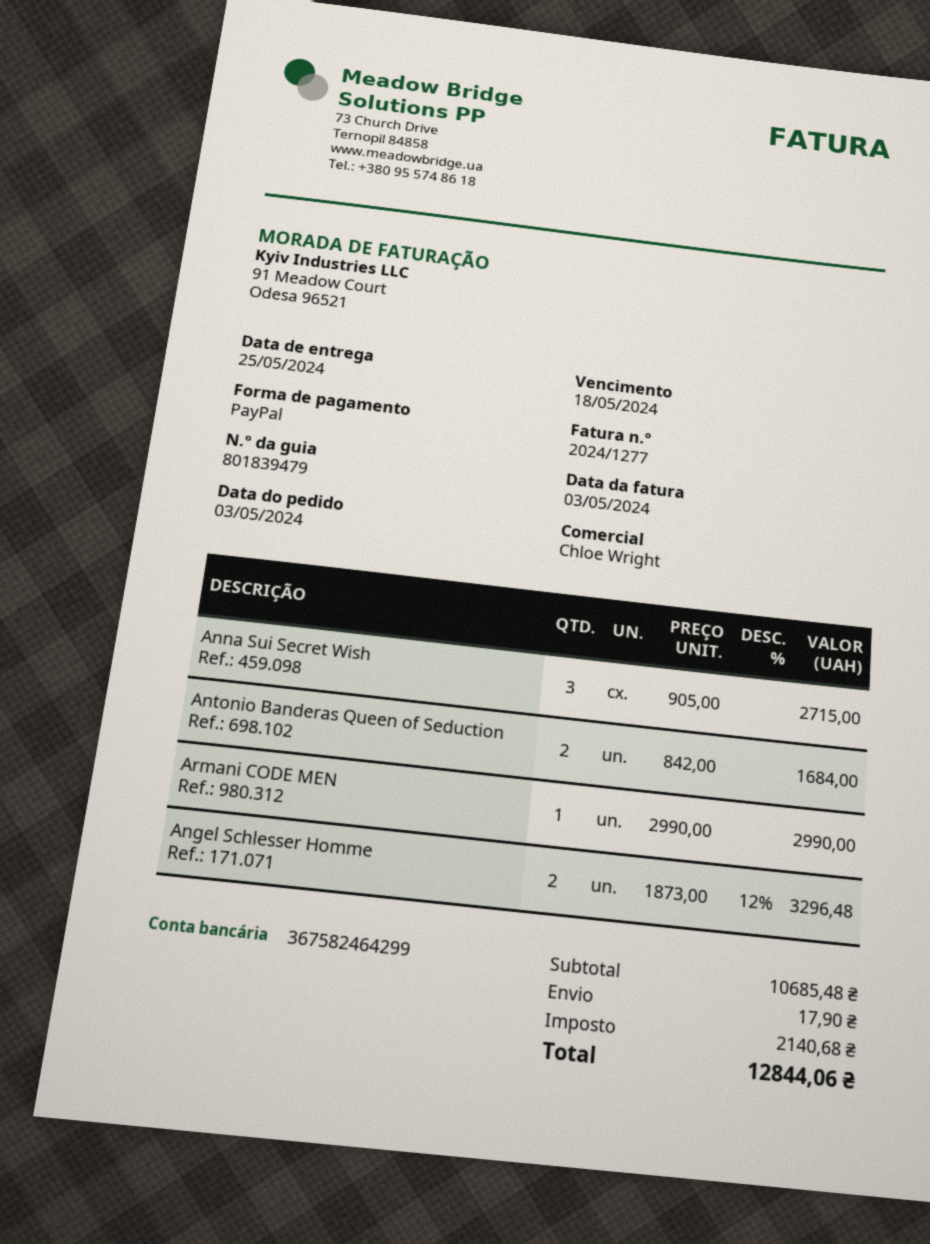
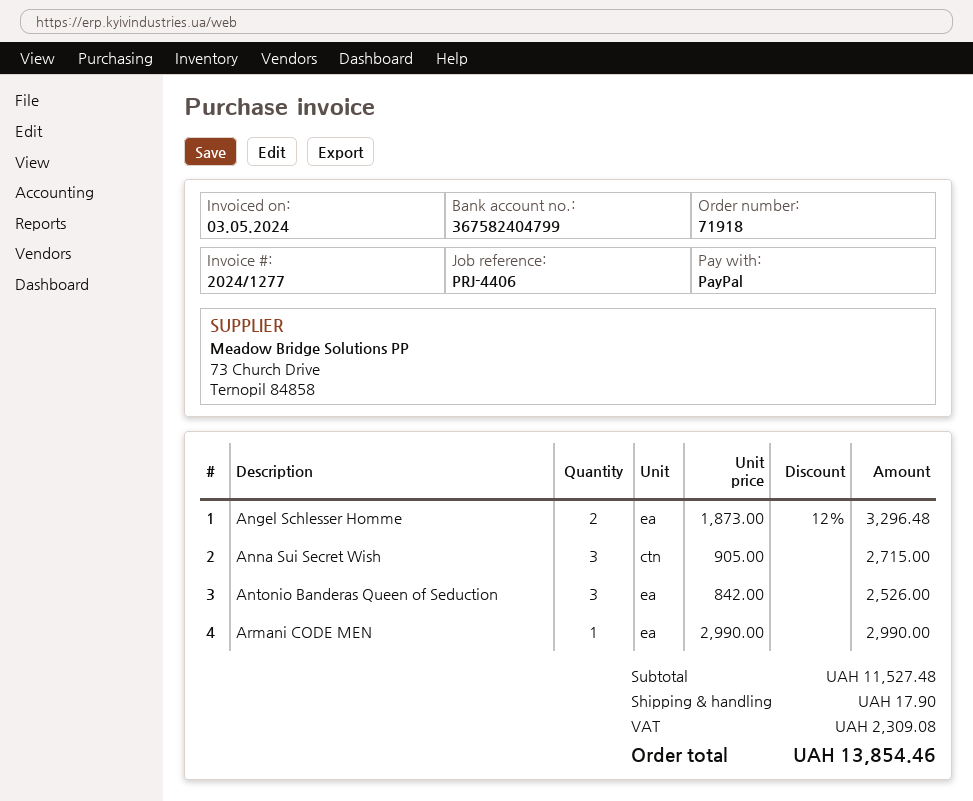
bank account: 367582464299 -> 367582404799
Antonio Banderas Queen of Seduction: 2 x 842.00 = 1684.00 -> 3 x 842.00 = 2526.00
subtotal: 10685.48 -> 11527.48
tax: 2140.68 -> 2309.08
total: 12844.06 -> 13854.46

